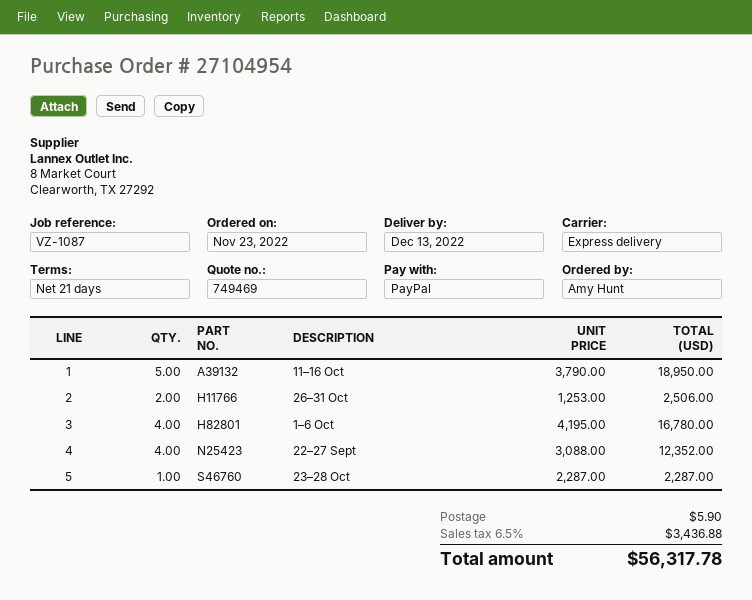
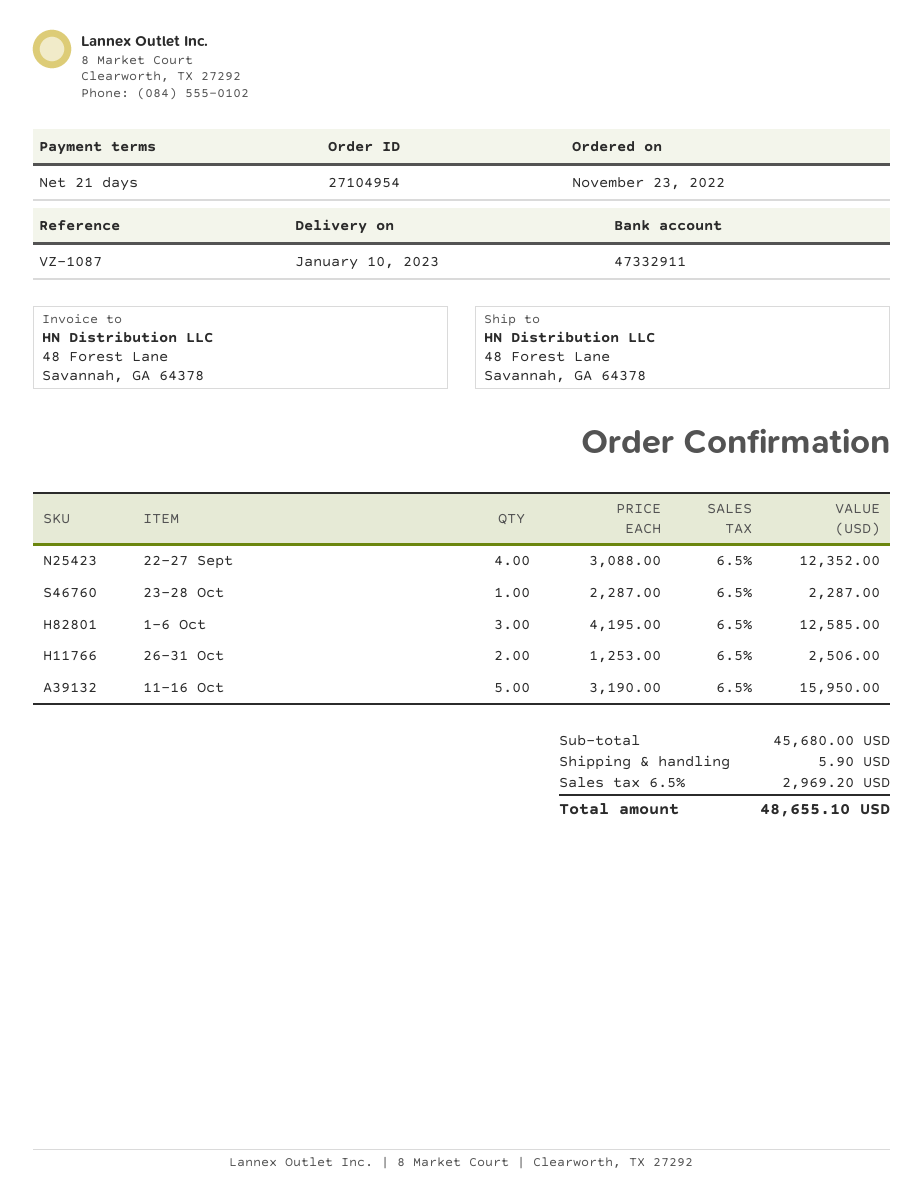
delivery date: 2022-12-13 -> 2023-01-10
11–16 Oct: 5 x 3790.00 = 18950.00 -> 5 x 3190.00 = 15950.00
1–6 Oct: 4 x 4195.00 = 16780.00 -> 3 x 4195.00 = 12585.00
tax: 6.5% = 3436.88 -> 6.5% = 2969.20
total: 56317.78 -> 48655.10

